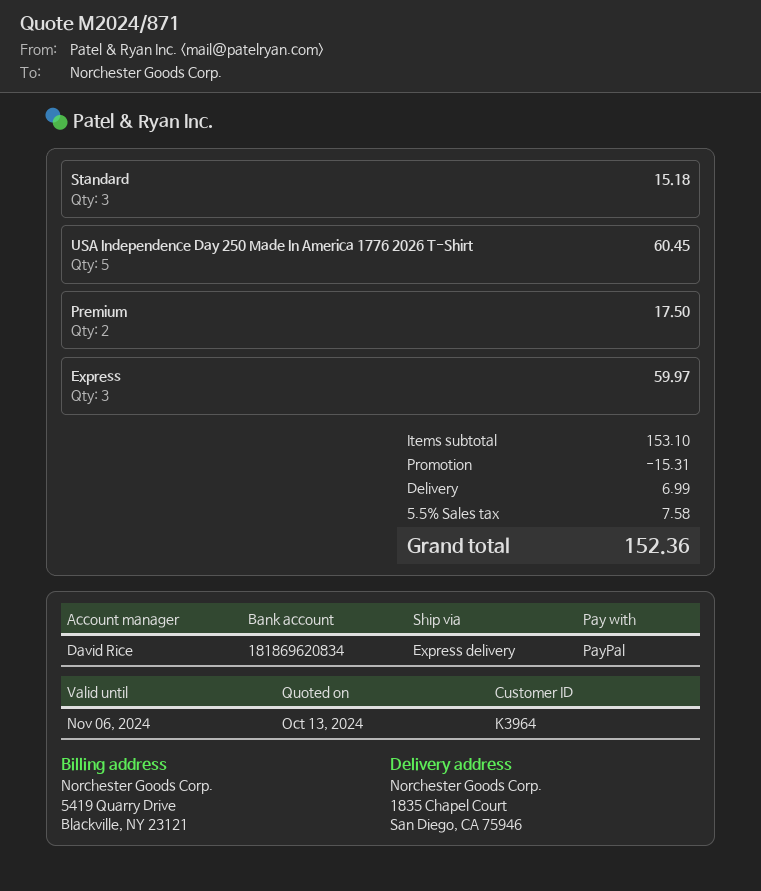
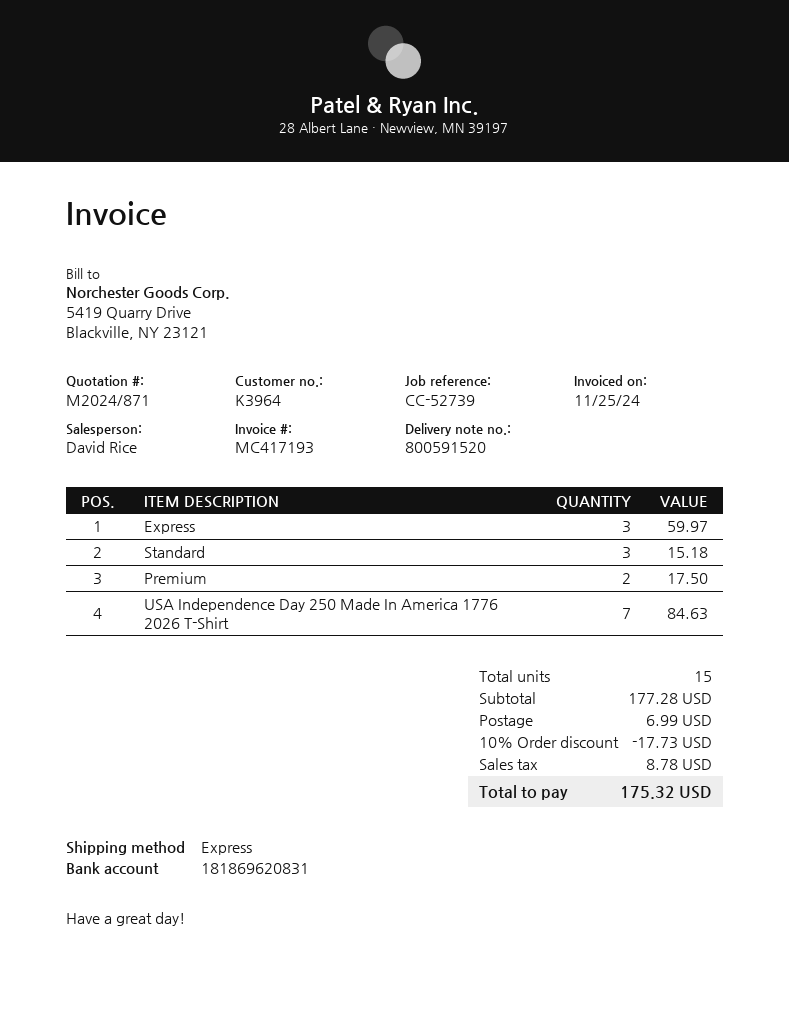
bank account: 181869620834 -> 181869620831
USA Independence Day 250 Made In America 1776 2026 T-Shirt: 5 for 60.45 -> 7 for 84.63
subtotal: 153.10 -> 177.28
discount: 15.31 -> 17.73
tax: 7.58 -> 8.78
total: 152.36 -> 175.32

